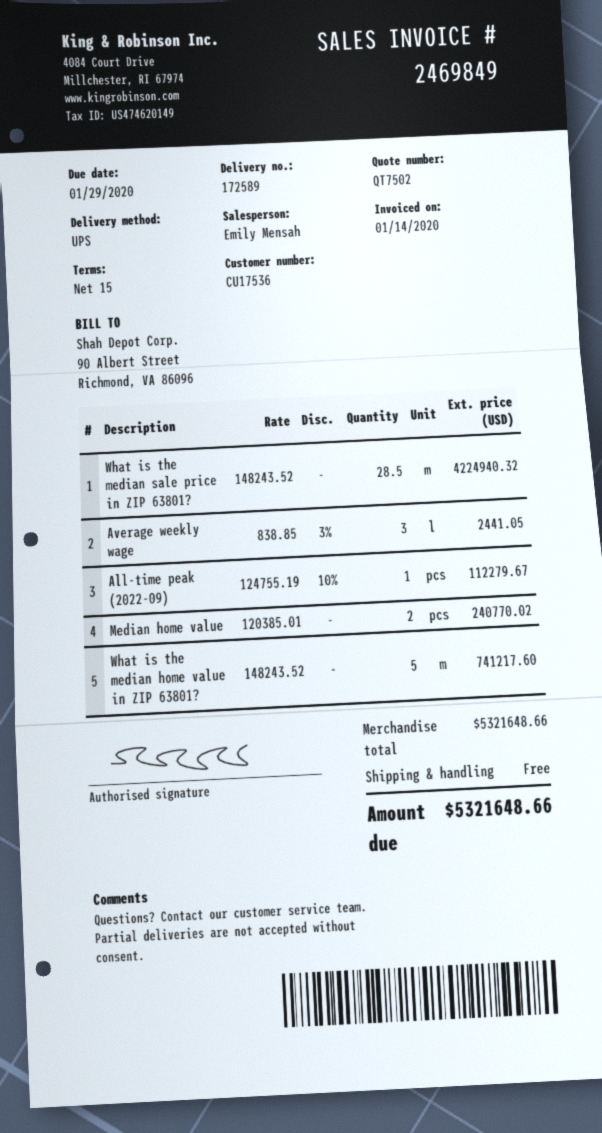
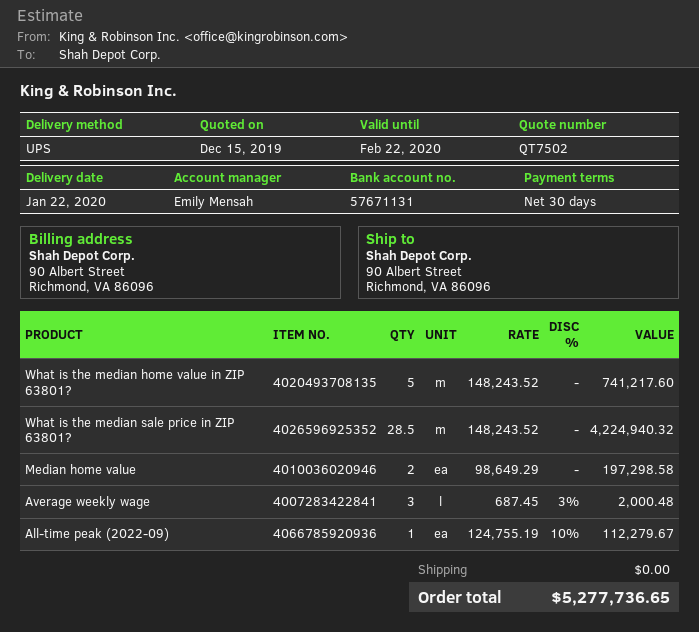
payment terms: 15 days -> 30 days
Average weekly wage: 3 x 838.85 - 3% = 2441.05 -> 3 x 687.45 - 3% = 2000.48
Median home value: 2 x 120385.01 = 240770.02 -> 2 x 98649.29 = 197298.58
total: 5321648.66 -> 5277736.65

